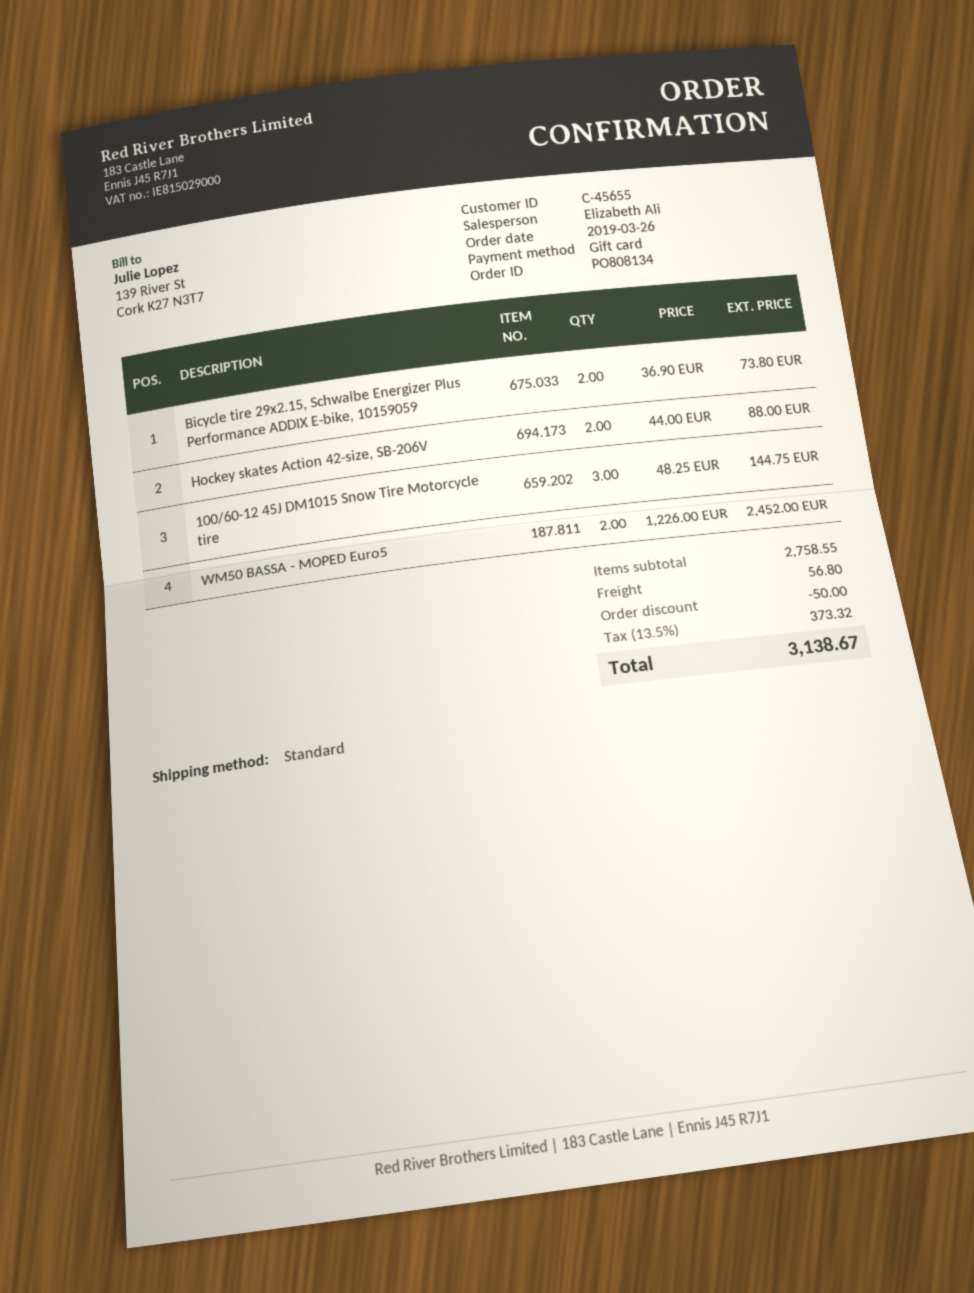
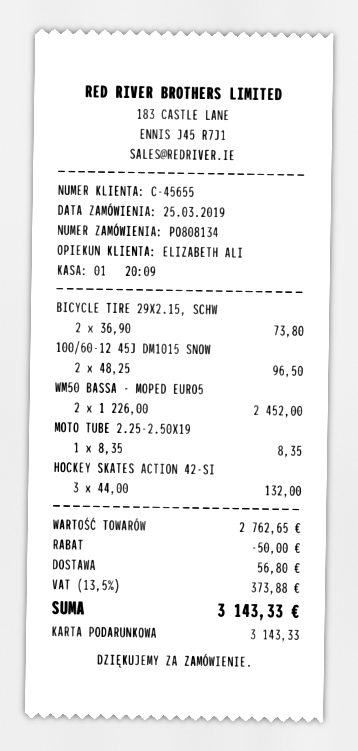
order date: 2019-03-26 -> 2019-03-25
Hockey skates Action 42-size, SB-206V: 2 x 44.00 = 88.00 -> 3 x 44.00 = 132.00
100/60-12 45J DM1015 Snow Tire Motorcycle tire: 3 x 48.25 = 144.75 -> 2 x 48.25 = 96.50
MOTO TUBE 2.25-2.50X19: none -> 1 x 8.35 = 8.35
subtotal: 2758.55 -> 2762.65
tax: 13.5% = 373.32 -> 13.5% = 373.88
total: 3138.67 -> 3143.33

